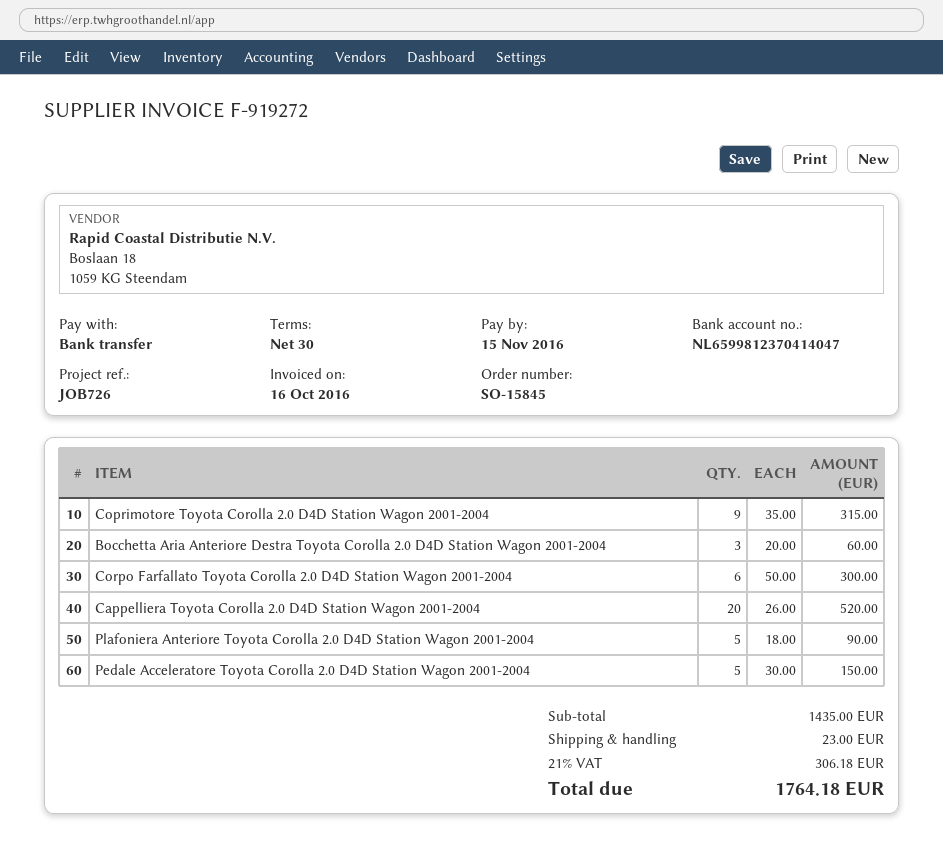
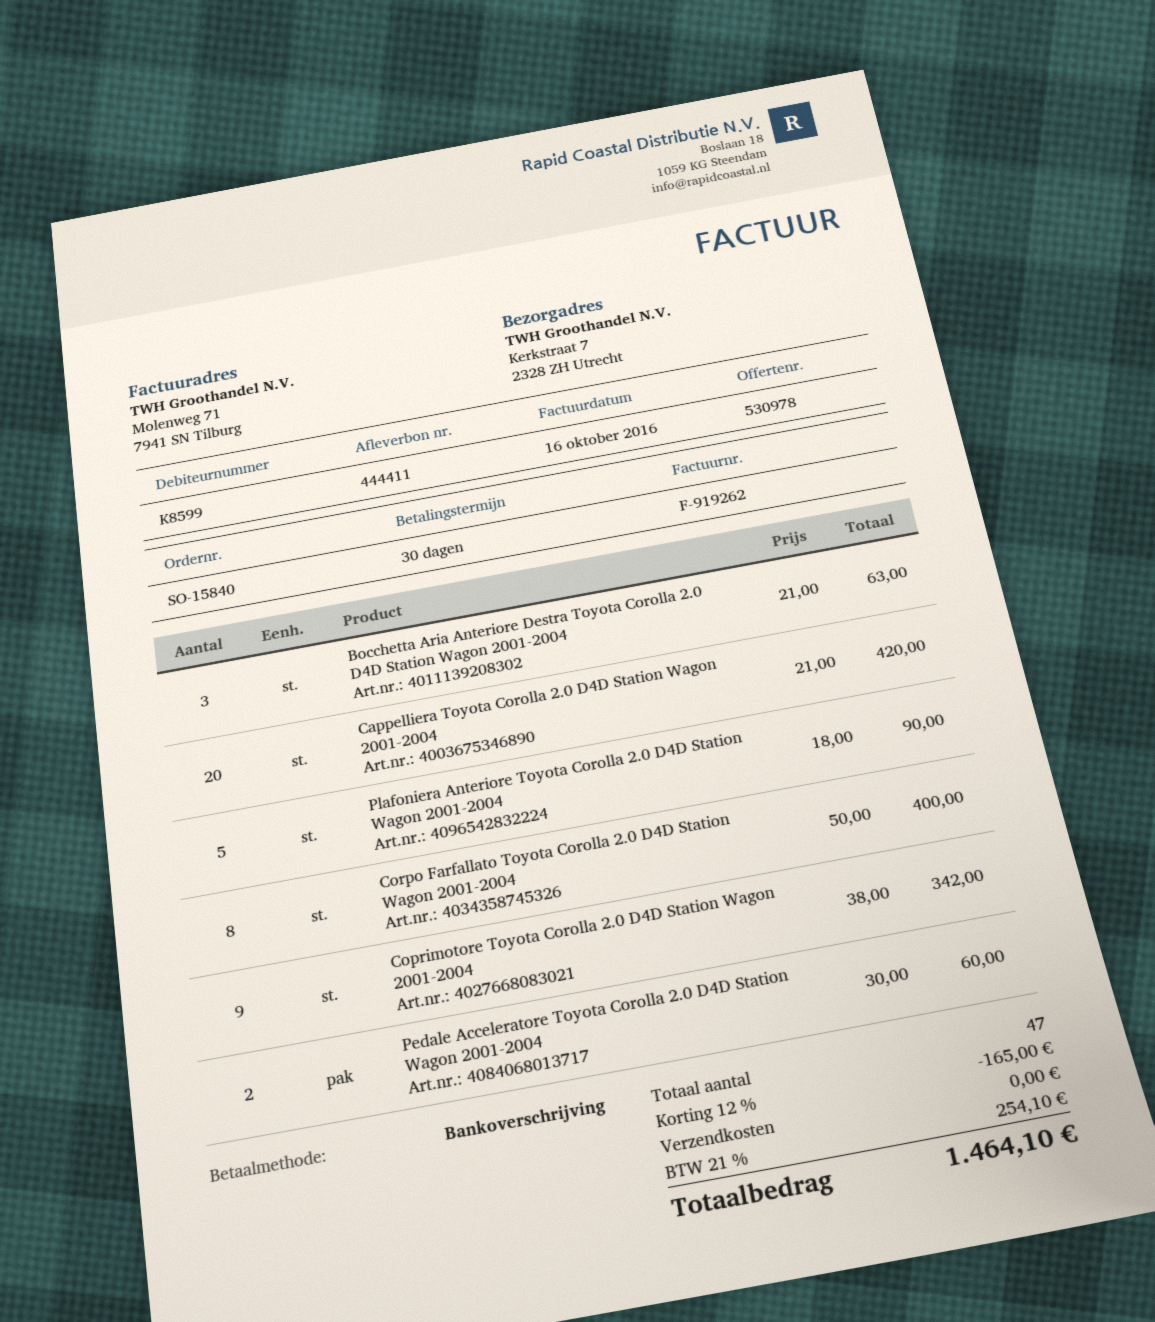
order number: SO-15845 -> SO-15840
invoice number: F-919272 -> F-919262
Coprimotore Toyota Corolla 2.0 D4D Station Wagon 2001-2004: 9 x 35.00 = 315.00 -> 9 x 38.00 = 342.00
Bocchetta Aria Anteriore Destra Toyota Corolla 2.0 D4D Station Wagon 2001-2004: 3 x 20.00 = 60.00 -> 3 x 21.00 = 63.00
Corpo Farfallato Toyota Corolla 2.0 D4D Station Wagon 2001-2004: 6 x 50.00 = 300.00 -> 8 x 50.00 = 400.00
Cappelliera Toyota Corolla 2.0 D4D Station Wagon 2001-2004: 20 x 26.00 = 520.00 -> 20 x 21.00 = 420.00
Pedale Acceleratore Toyota Corolla 2.0 D4D Station Wagon 2001-2004: 5 x 30.00 = 150.00 -> 2 x 30.00 = 60.00
discount: none -> 12% = 165.00
shipping: 23.00 -> 0.00
tax: 21% = 306.18 -> 21% = 254.10
total: 1764.18 -> 1464.10

